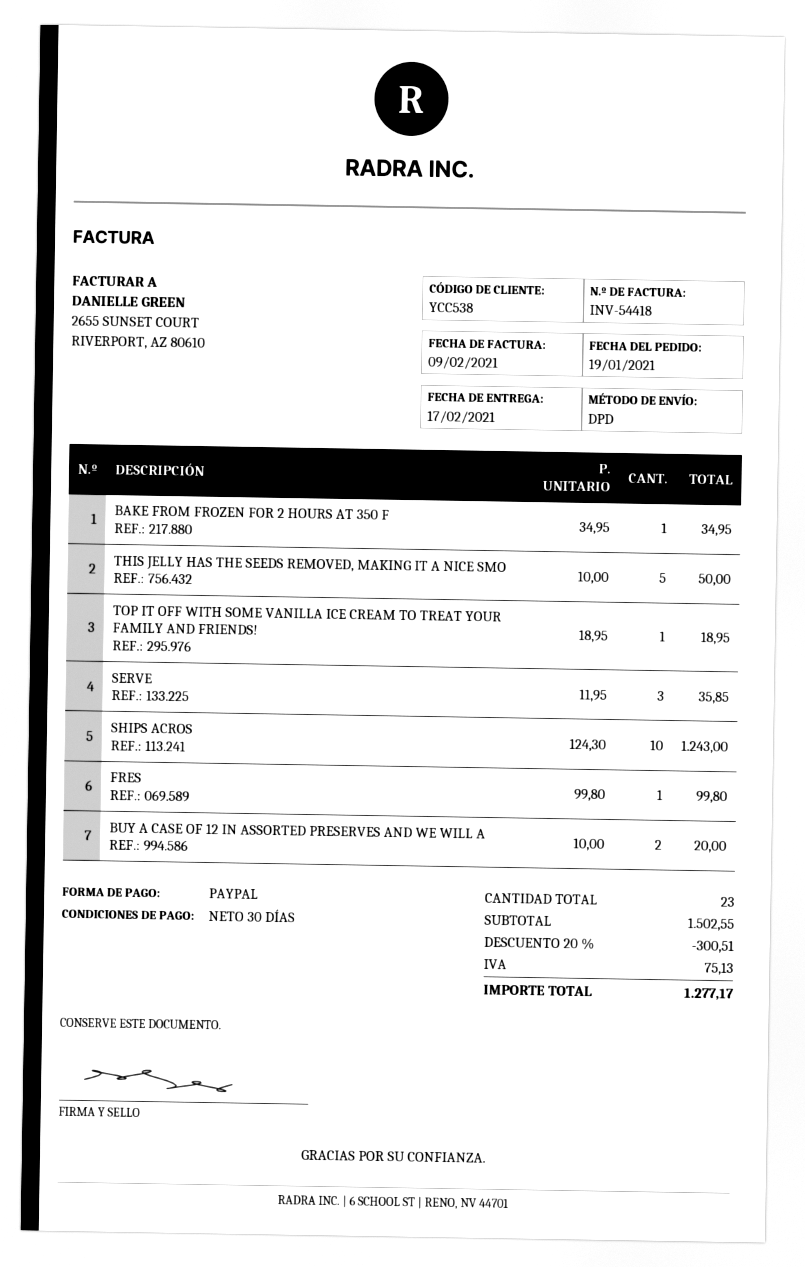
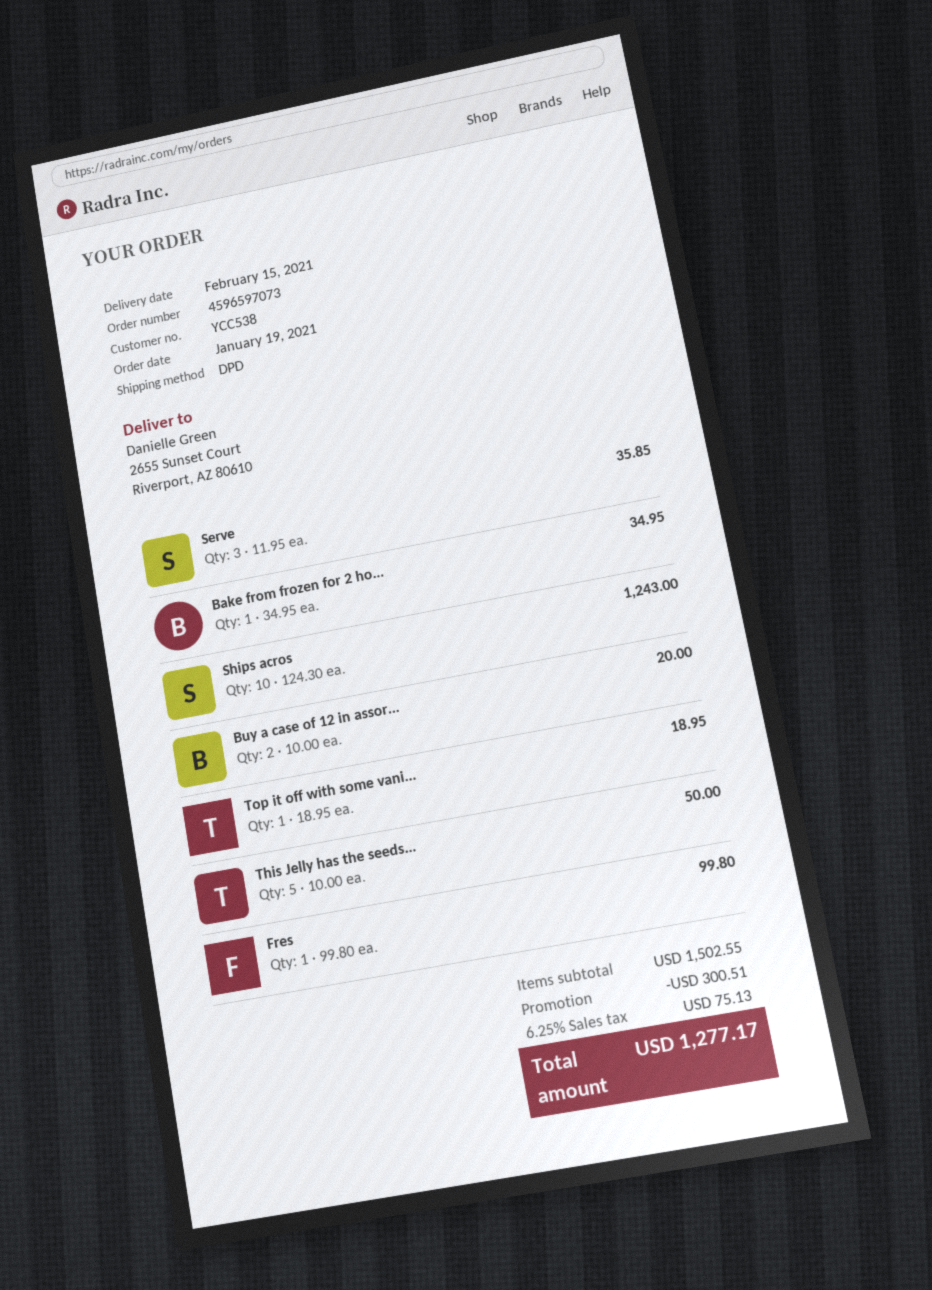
delivery date: 2021-02-17 -> 2021-02-15

